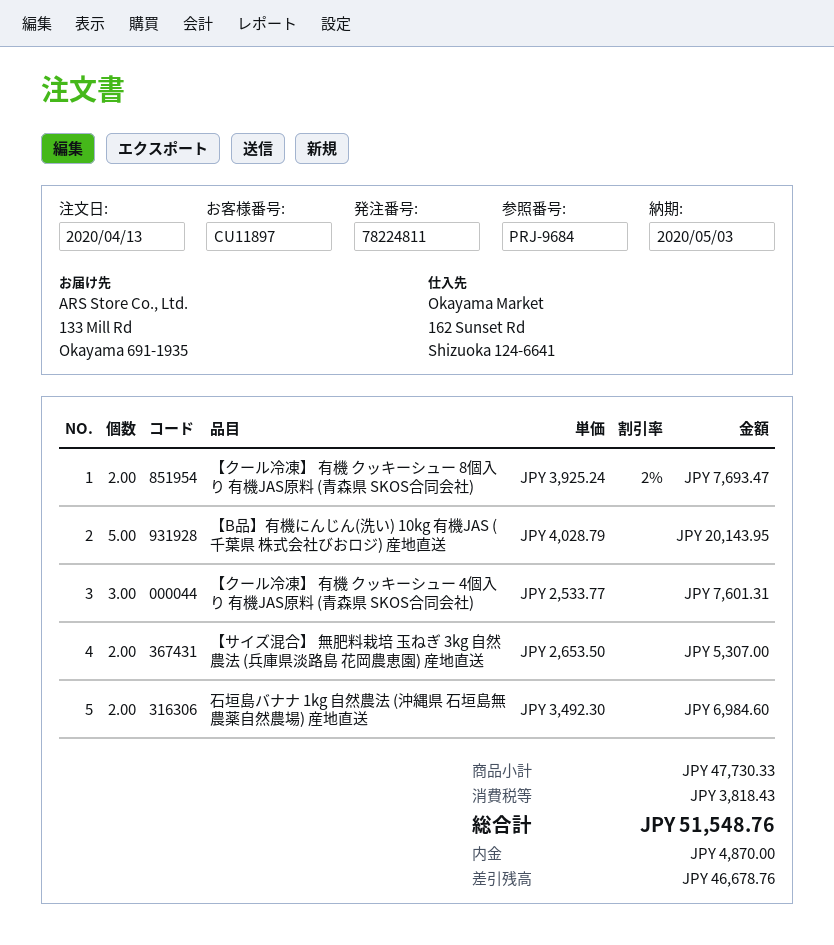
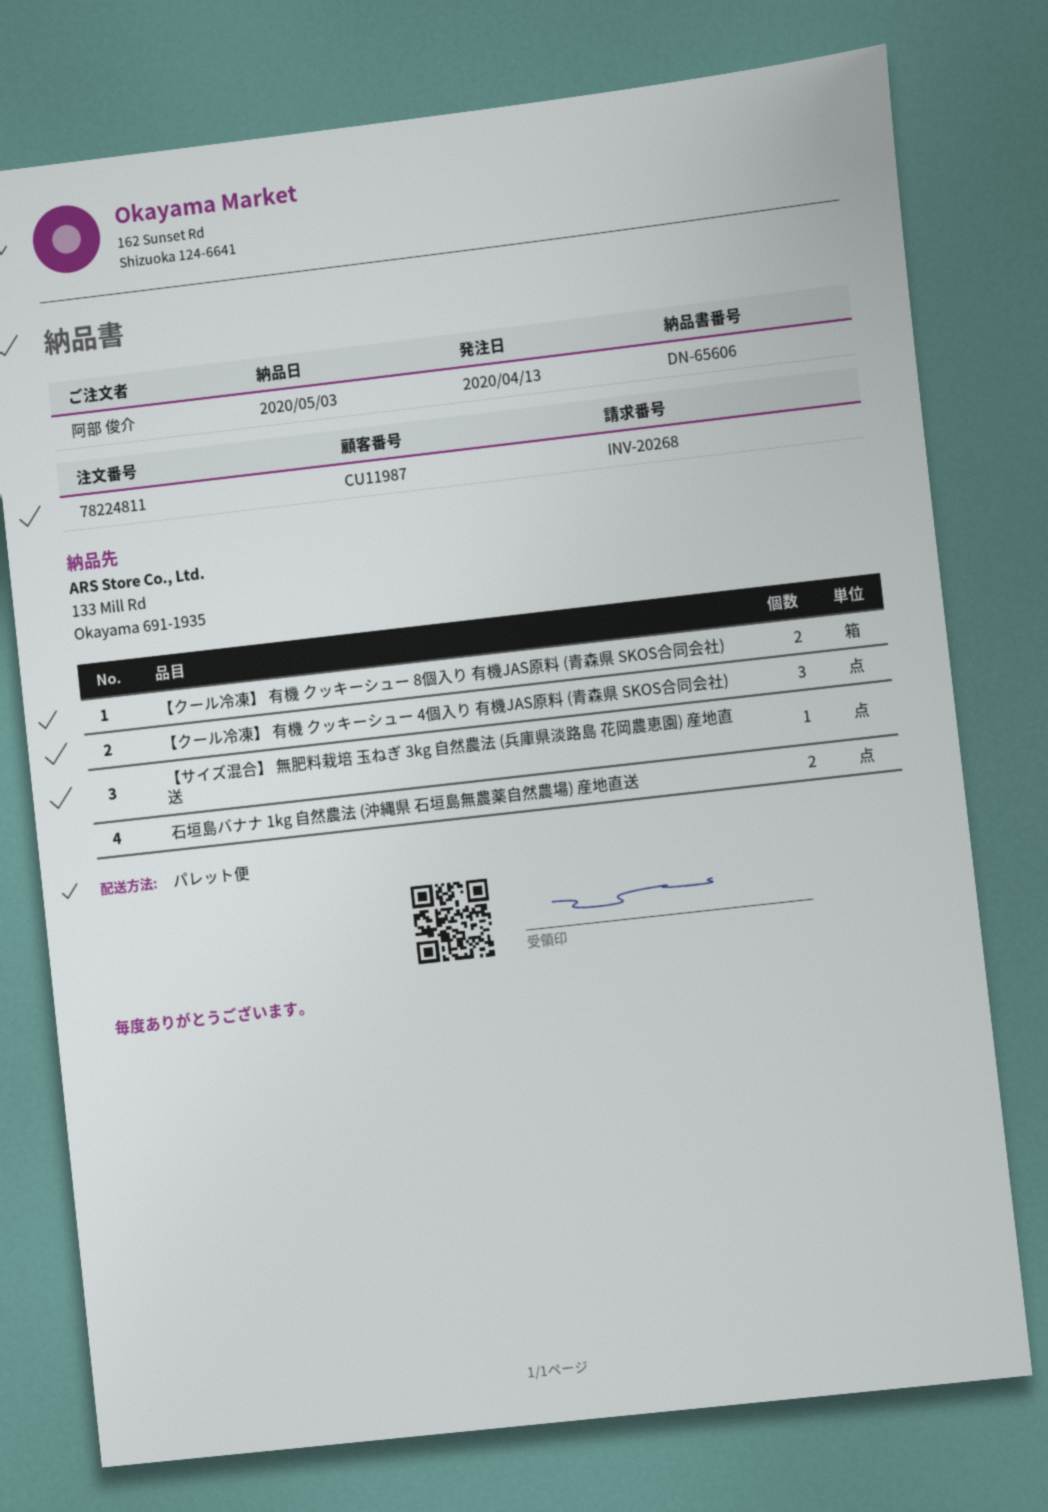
customer number: CU11897 -> CU11987
【B品】有機にんじん(洗い) 10kg 有機JAS (千葉県 株式会社びおロジ) 産地直送: 5 -> none
【サイズ混合】 無肥料栽培 玉ねぎ 3kg 自然農法 (兵庫県淡路島 花岡農恵園) 産地直送: 2 -> 1

